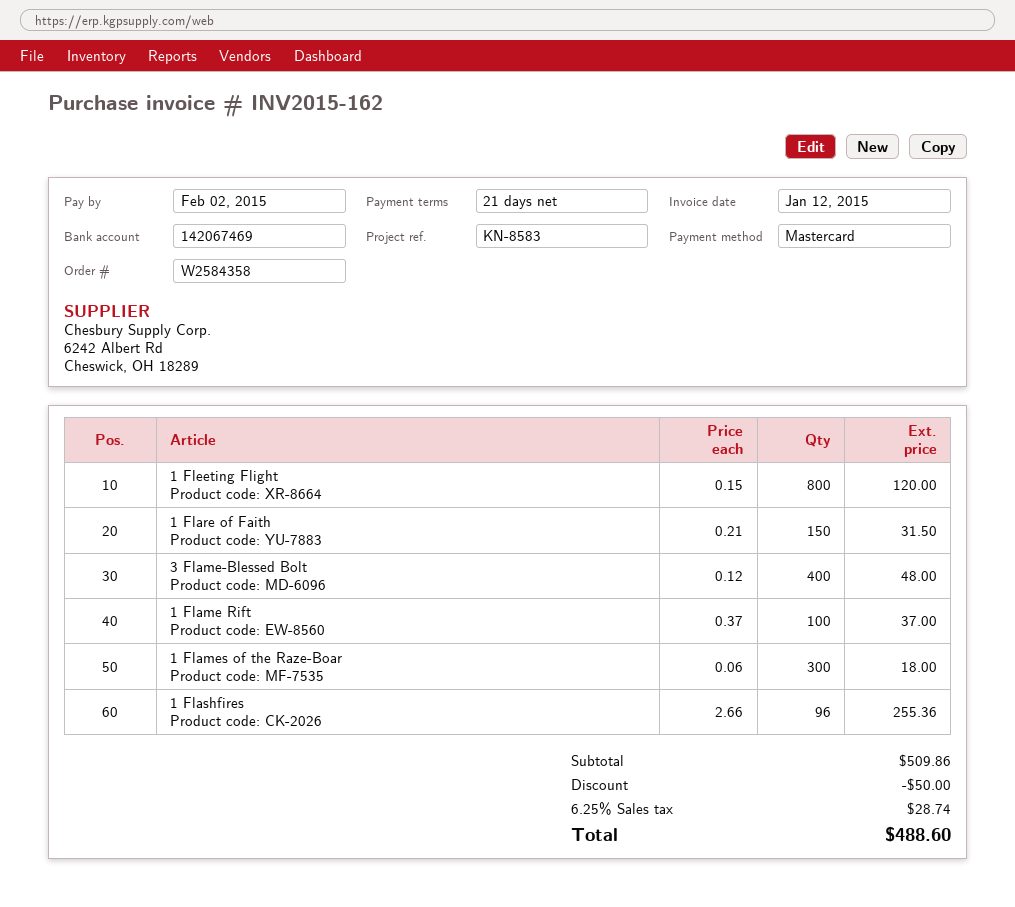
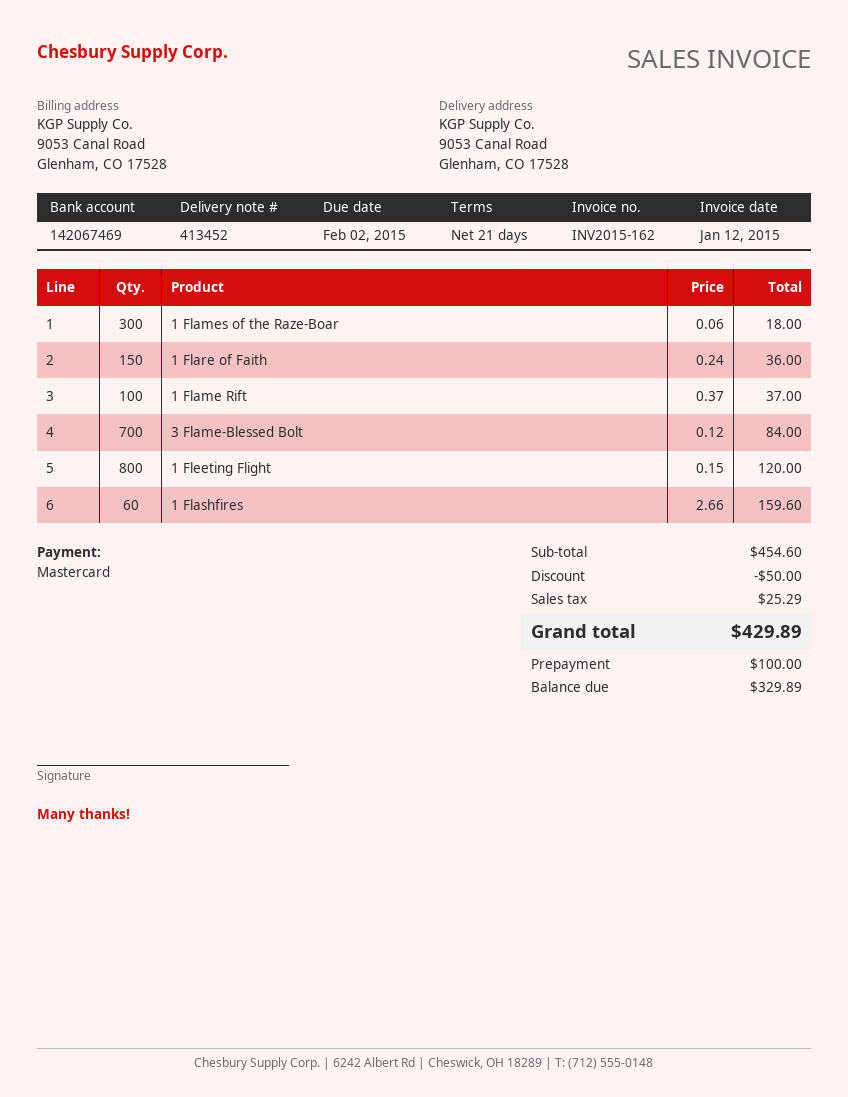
1 Flare of Faith: 150 x 0.21 = 31.50 -> 150 x 0.24 = 36.00
3 Flame-Blessed Bolt: 400 x 0.12 = 48.00 -> 700 x 0.12 = 84.00
1 Flashfires: 96 x 2.66 = 255.36 -> 60 x 2.66 = 159.60
subtotal: 509.86 -> 454.60
tax: 28.74 -> 25.29
total: 488.60 -> 429.89

